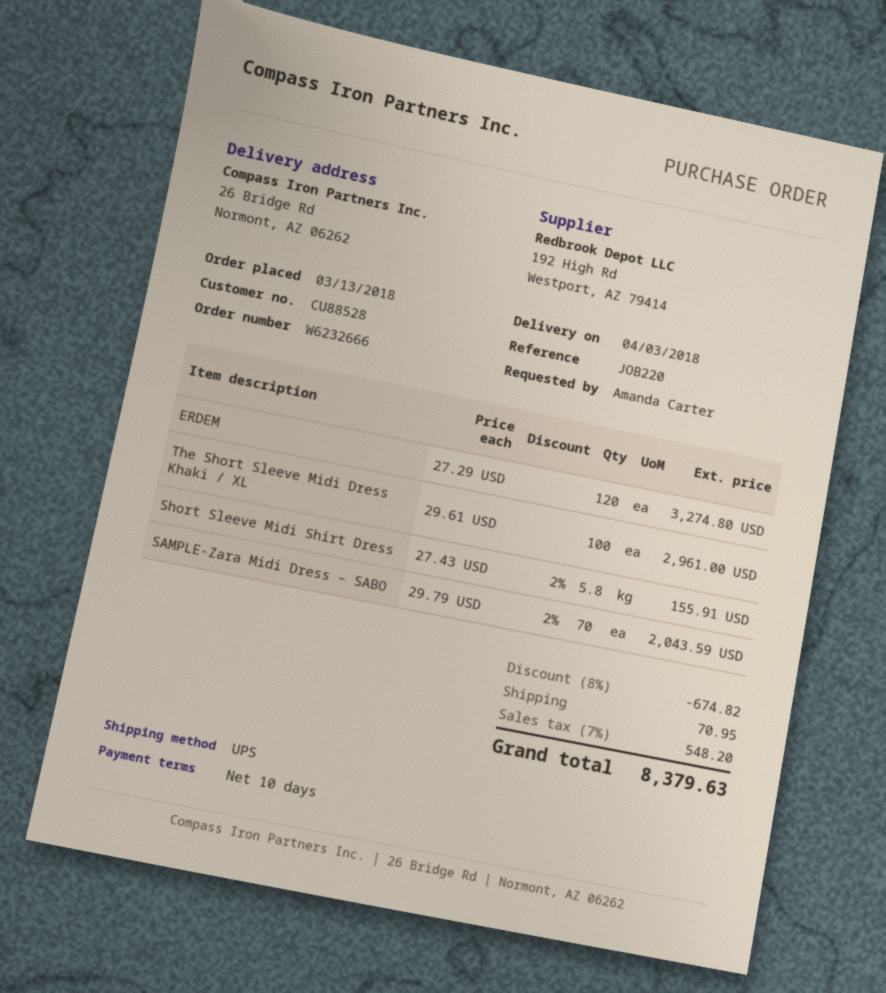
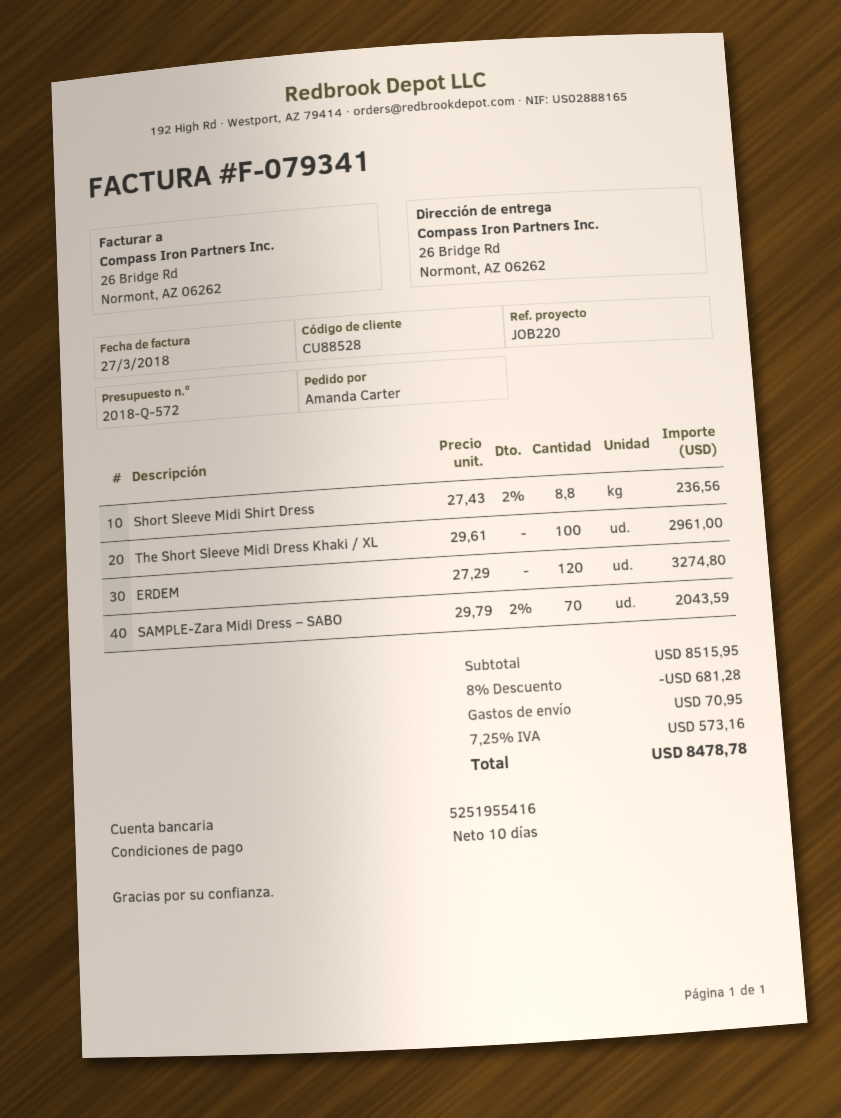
Short Sleeve Midi Shirt Dress: 5.8 x 27.43 - 2% = 155.91 -> 8.8 x 27.43 - 2% = 236.56
discount: 8% = 674.82 -> 8% = 681.28
tax: 7% = 548.20 -> 7.25% = 573.16
total: 8379.63 -> 8478.78

